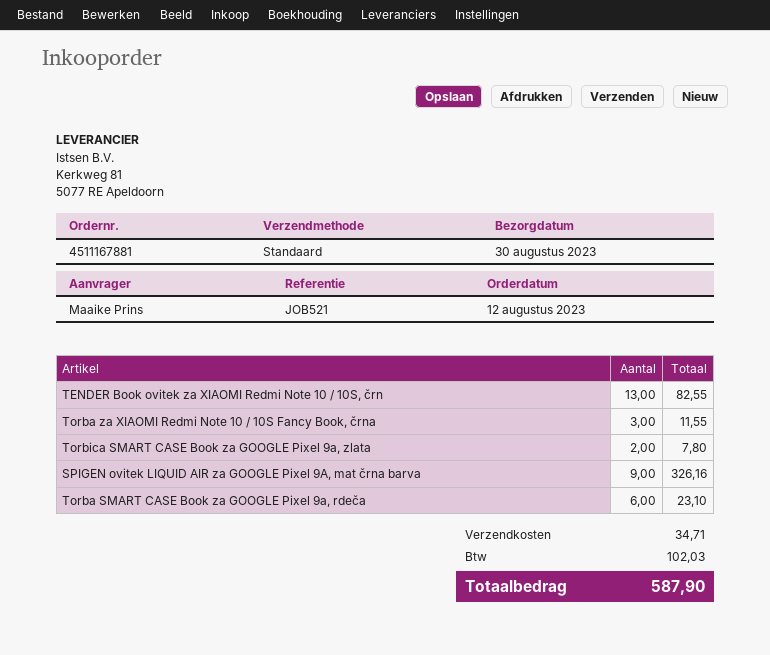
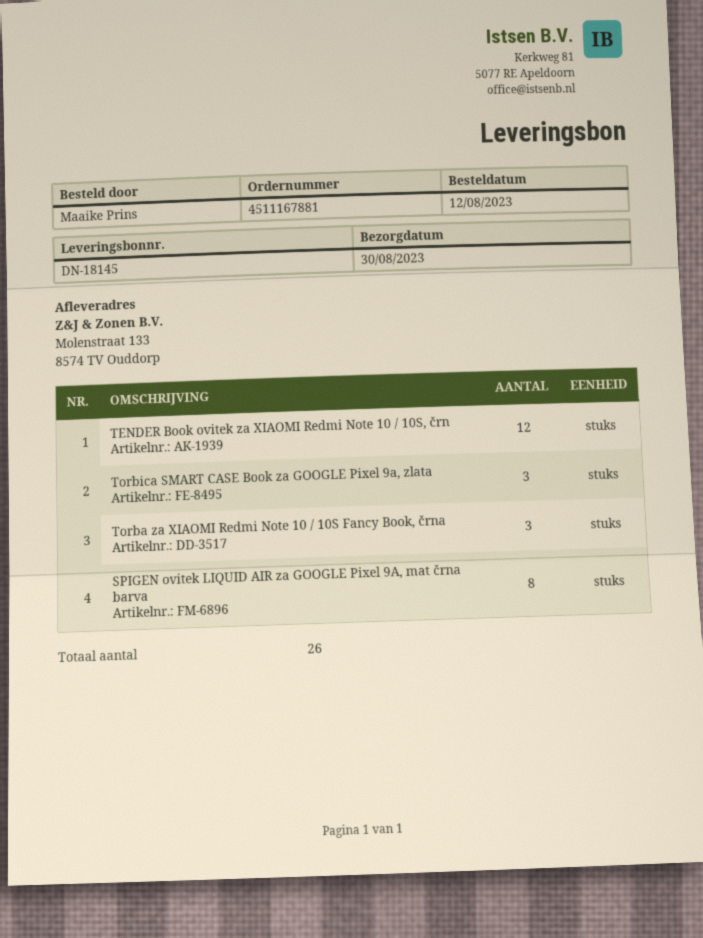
TENDER Book ovitek za XIAOMI Redmi Note 10 / 10S, črn: 13 -> 12
Torbica SMART CASE Book za GOOGLE Pixel 9a, zlata: 2 -> 3
SPIGEN ovitek LIQUID AIR za GOOGLE Pixel 9A, mat črna barva: 9 -> 8
Torba SMART CASE Book za GOOGLE Pixel 9a, rdeča: 6 -> none

